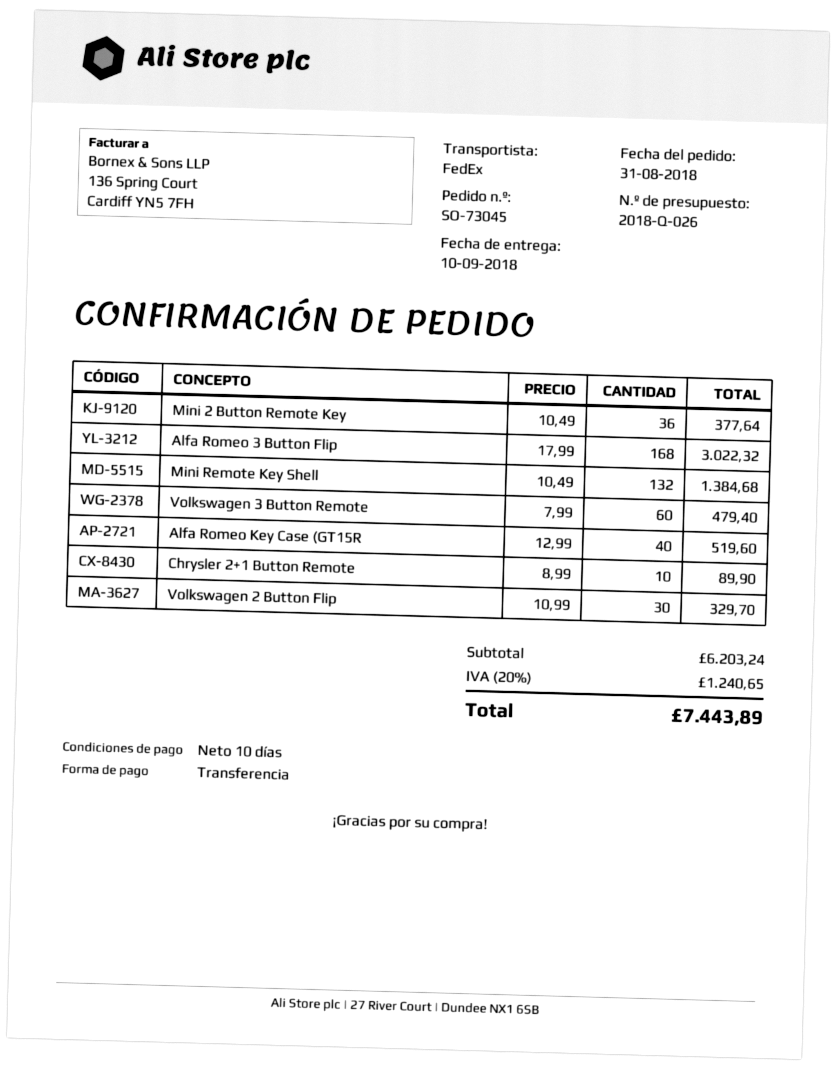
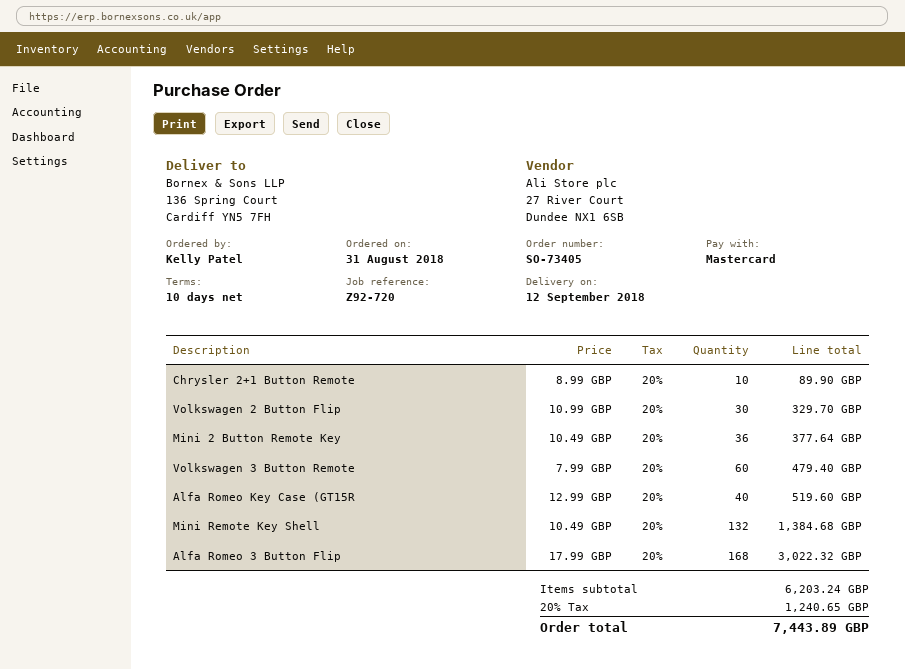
order number: SO-73045 -> SO-73405
delivery date: 2018-09-10 -> 2018-09-12
payment method: bank transfer -> Mastercard

